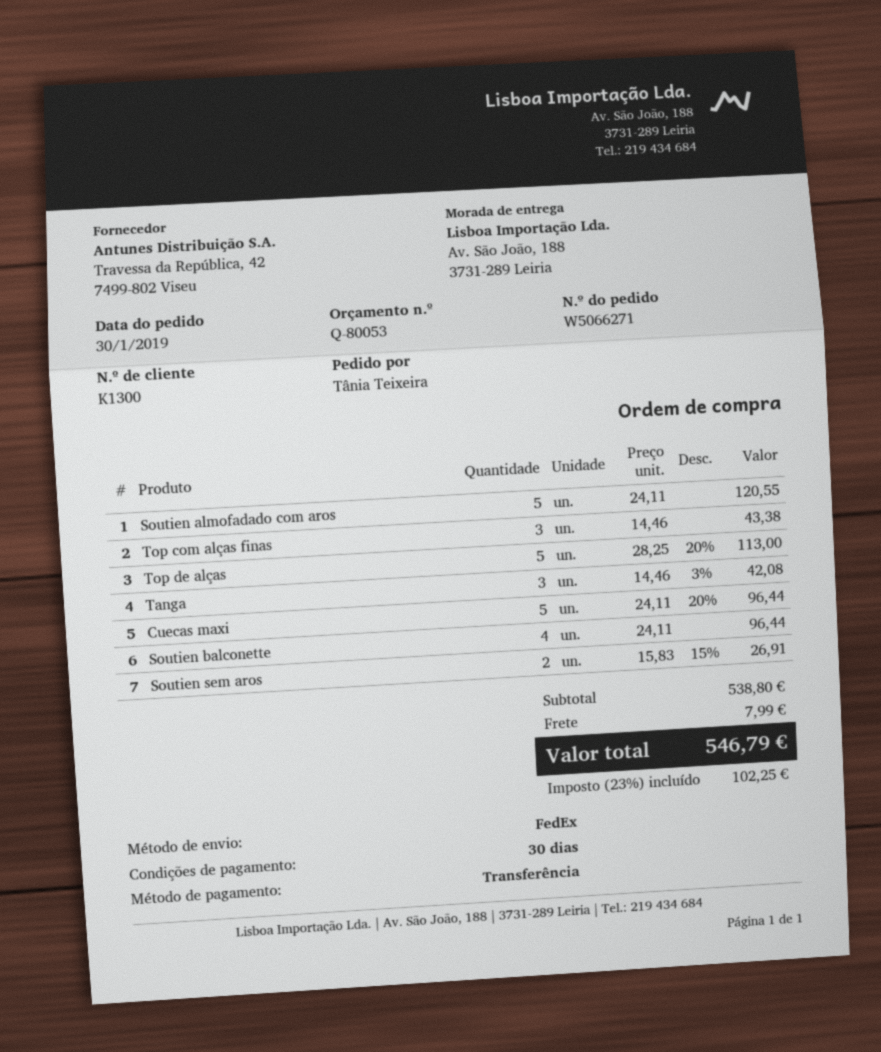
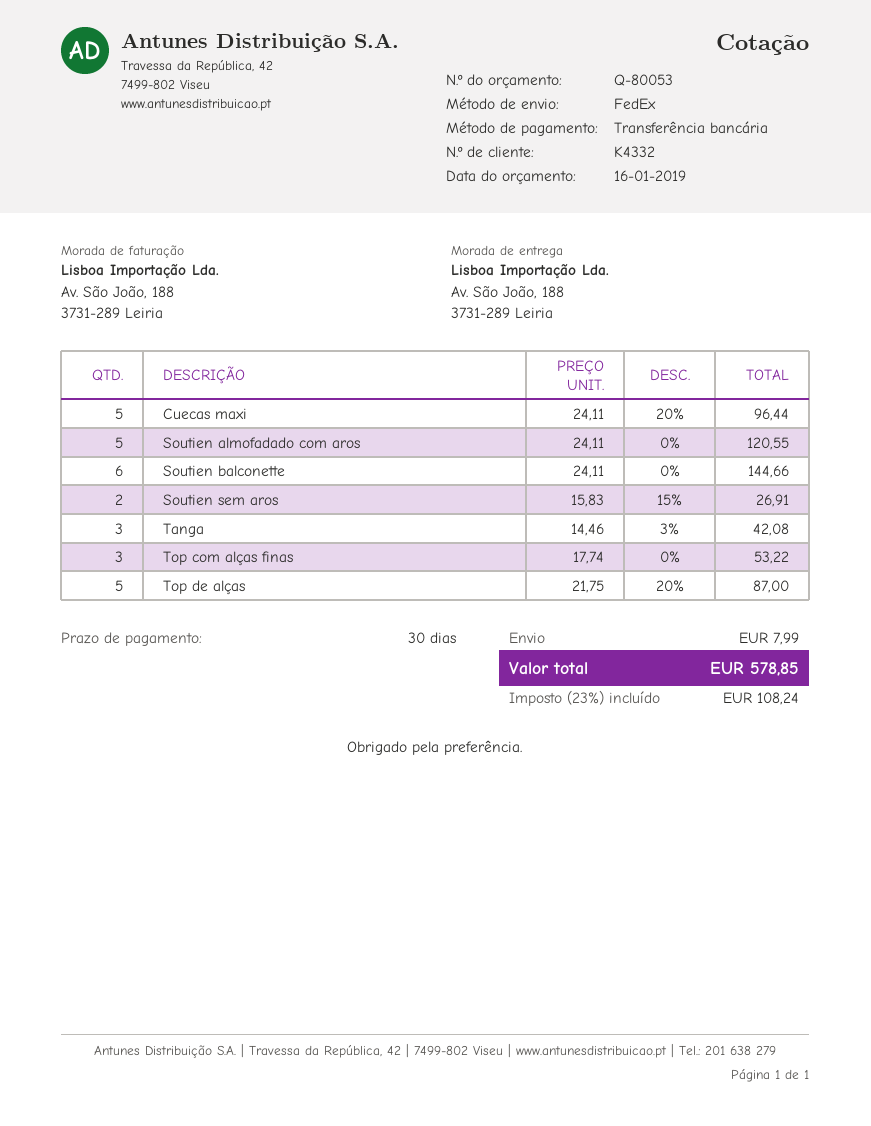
customer number: K1300 -> K4332
Top com alças finas: 3 x 14.46 = 43.38 -> 3 x 17.74 = 53.22
Top de alças: 5 x 28.25 - 20% = 113.00 -> 5 x 21.75 - 20% = 87.00
Soutien balconette: 4 x 24.11 = 96.44 -> 6 x 24.11 = 144.66
tax: 23% = 102.25 -> 23% = 108.24
total: 546.79 -> 578.85

